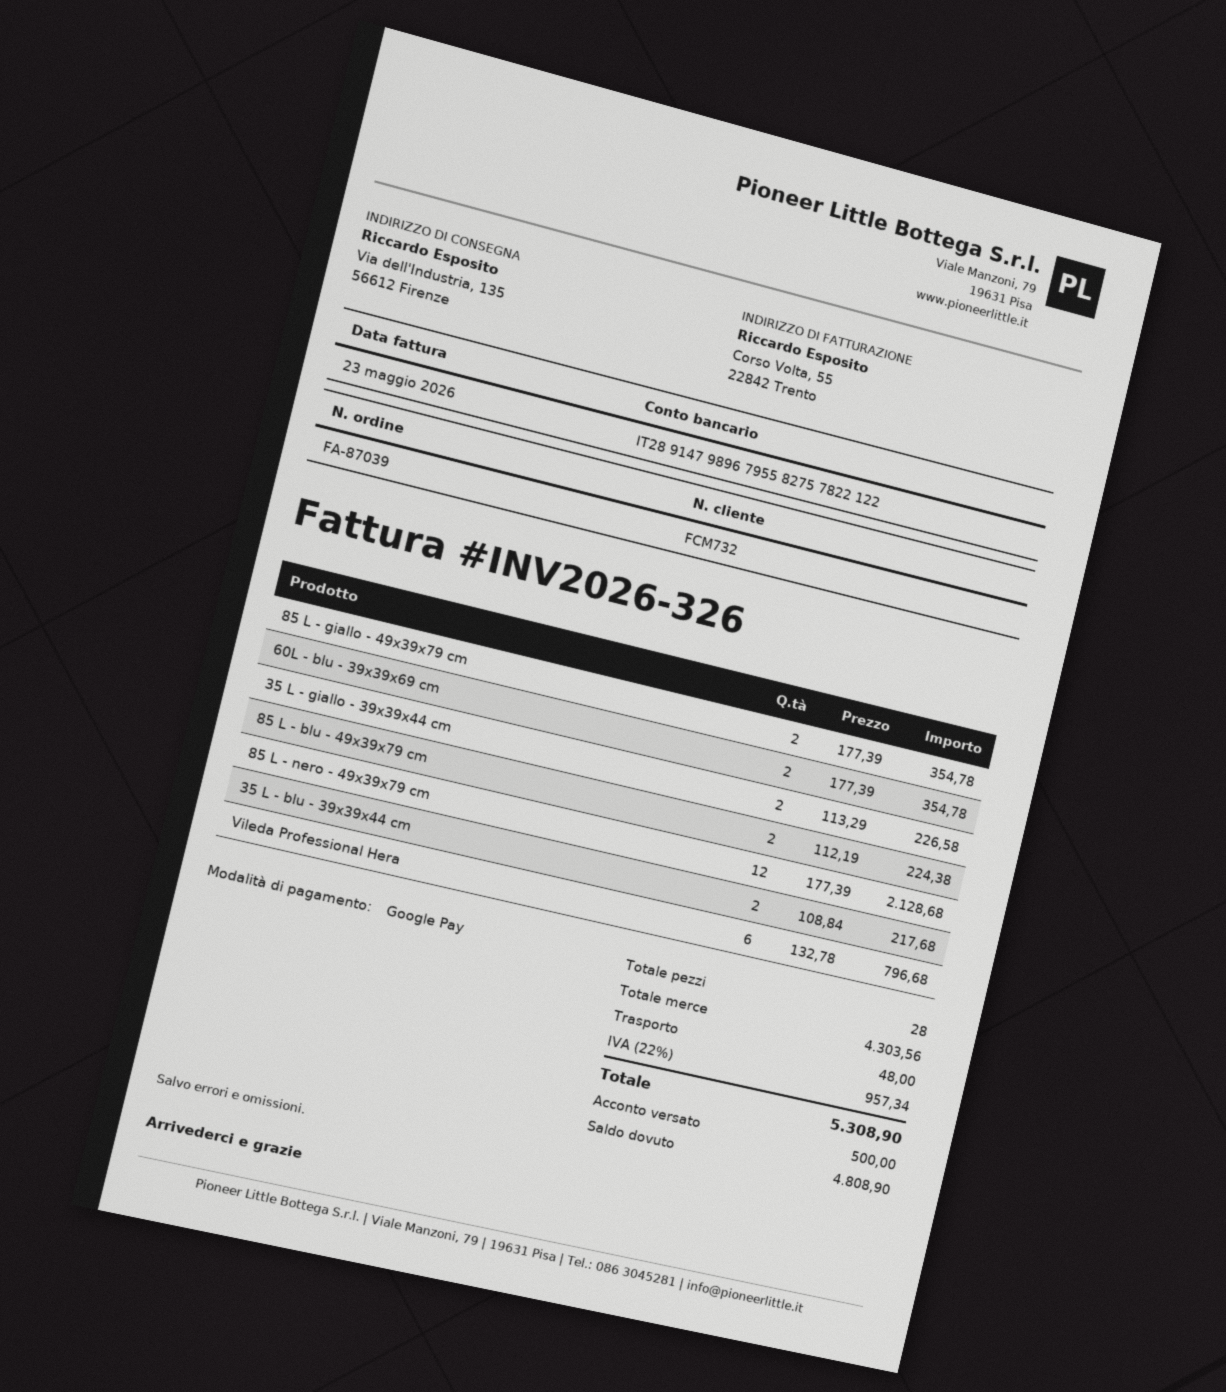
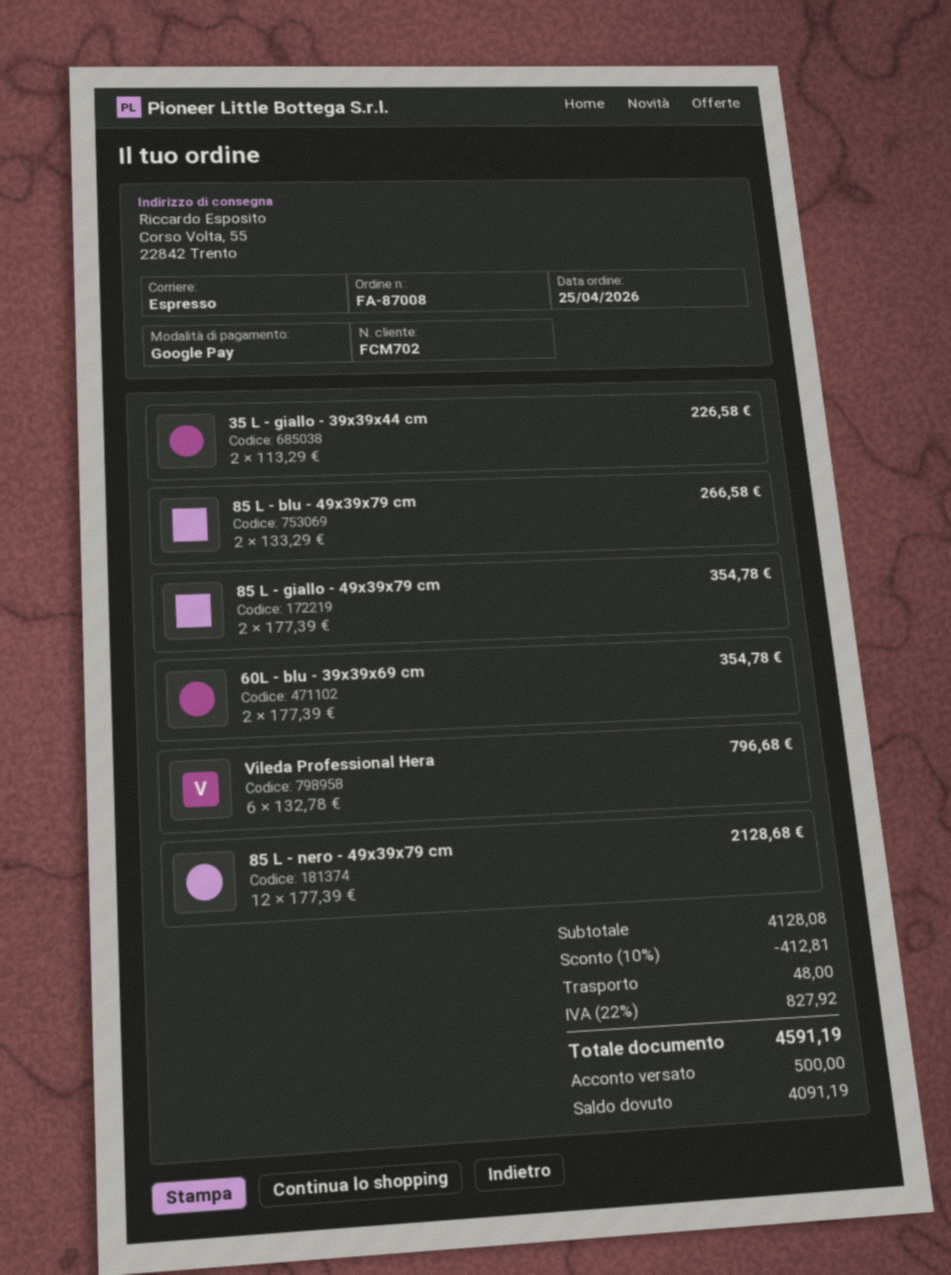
order number: FA-87039 -> FA-87008
customer number: FCM732 -> FCM702
ship to: Via dell'Industria, 135, 56612 Firenze -> Corso Volta, 55, 22842 Trento
85 L - blu - 49x39x79 cm: 2 x 112.19 = 224.38 -> 2 x 133.29 = 266.58
35 L - blu - 39x39x44 cm: 2 x 108.84 = 217.68 -> none
subtotal: 4303.56 -> 4128.08
discount: none -> 10% = 412.81
tax: 22% = 957.34 -> 22% = 827.92
total: 5308.90 -> 4591.19
balance: 4808.90 -> 4091.19

